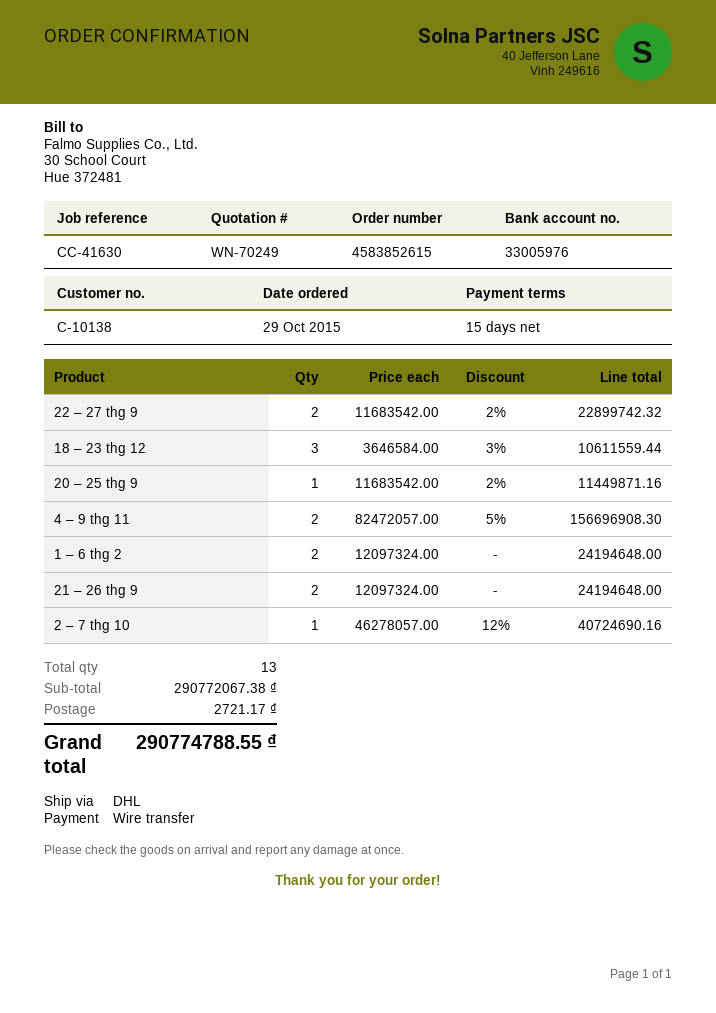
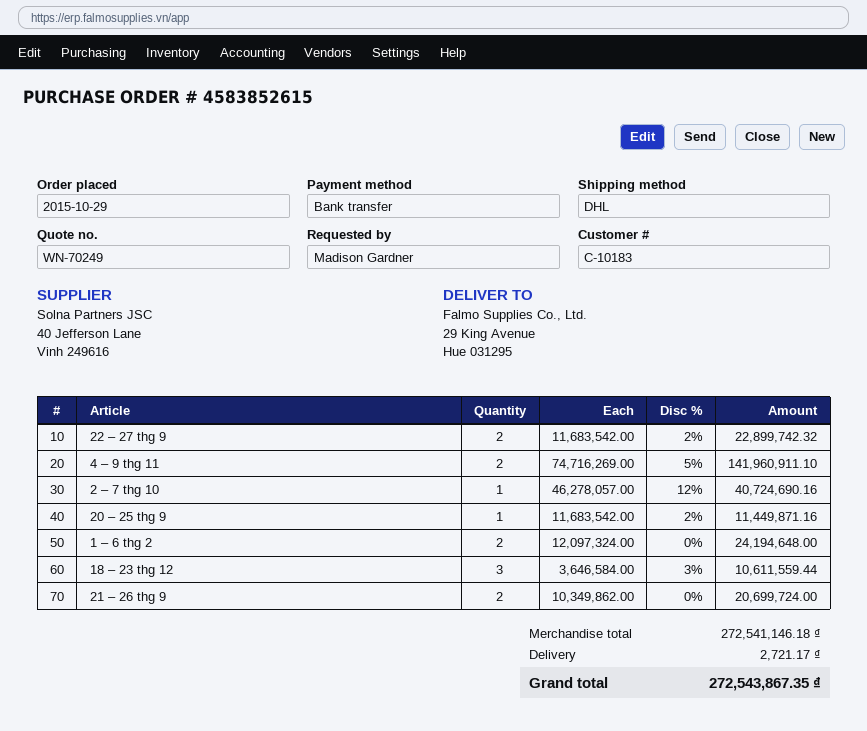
customer number: C-10138 -> C-10183
4 – 9 thg 11: 2 x 82472057.00 - 5% = 156696908.30 -> 2 x 74716269.00 - 5% = 141960911.10
21 – 26 thg 9: 2 x 12097324.00 = 24194648.00 -> 2 x 10349862.00 = 20699724.00
subtotal: 290772067.38 -> 272541146.18
total: 290774788.55 -> 272543867.35

